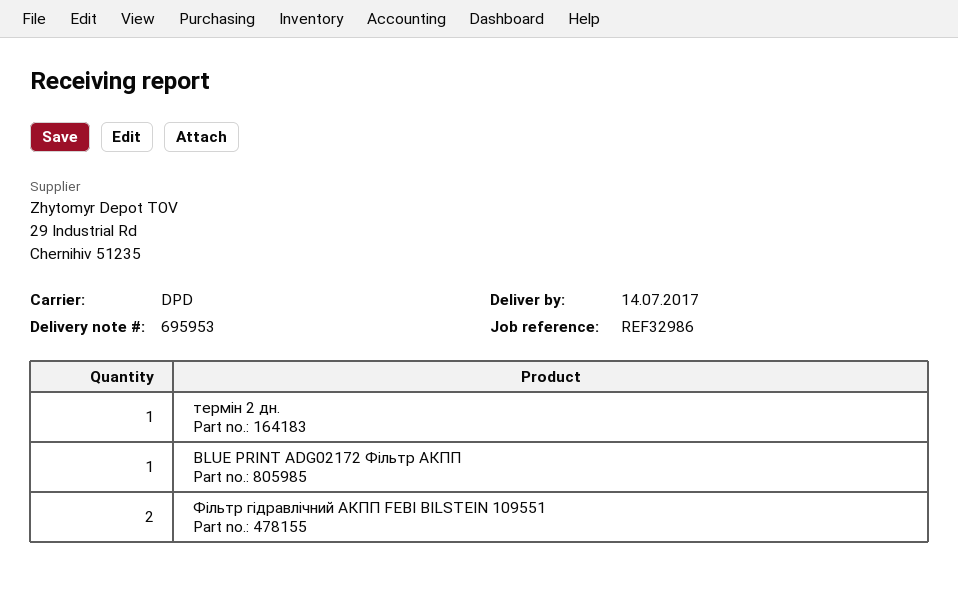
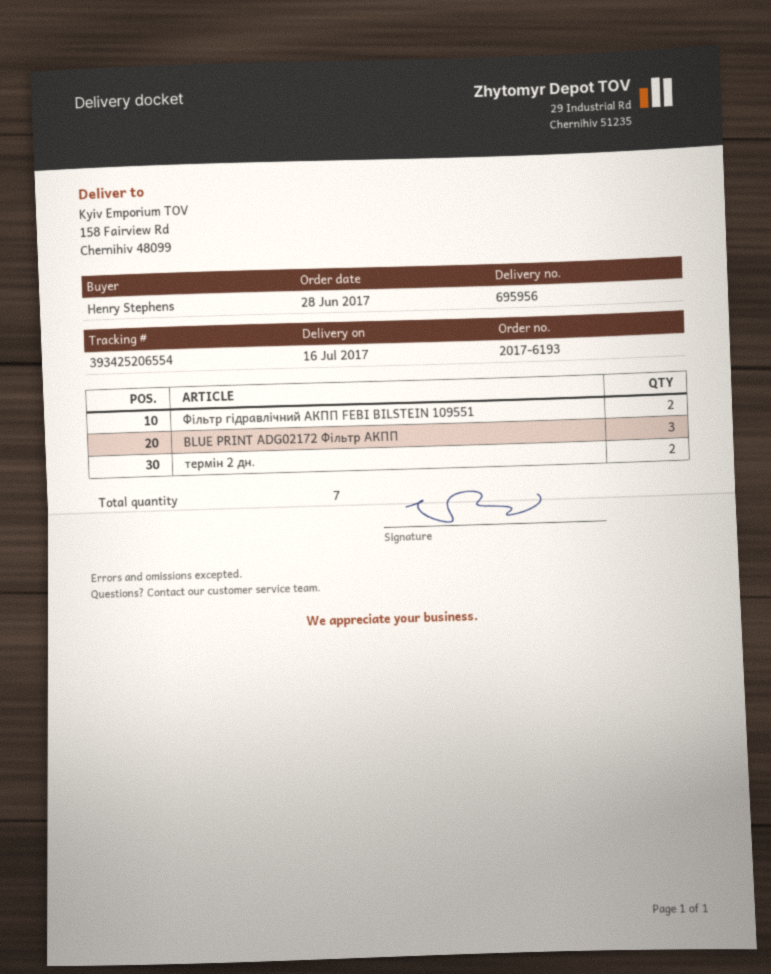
delivery note number: 695953 -> 695956
delivery date: 2017-07-14 -> 2017-07-16
термін 2 дн.: 1 -> 2
BLUE PRINT ADG02172 Фільтр АКПП: 1 -> 3

